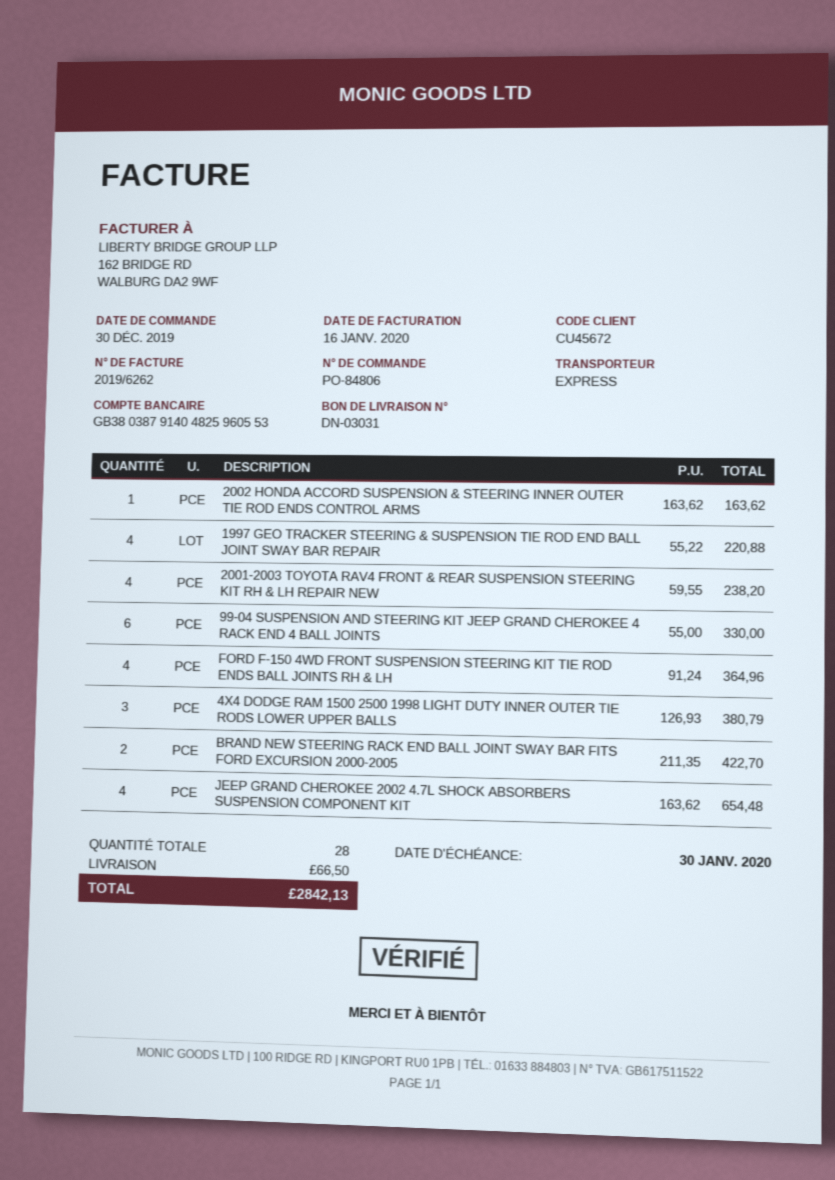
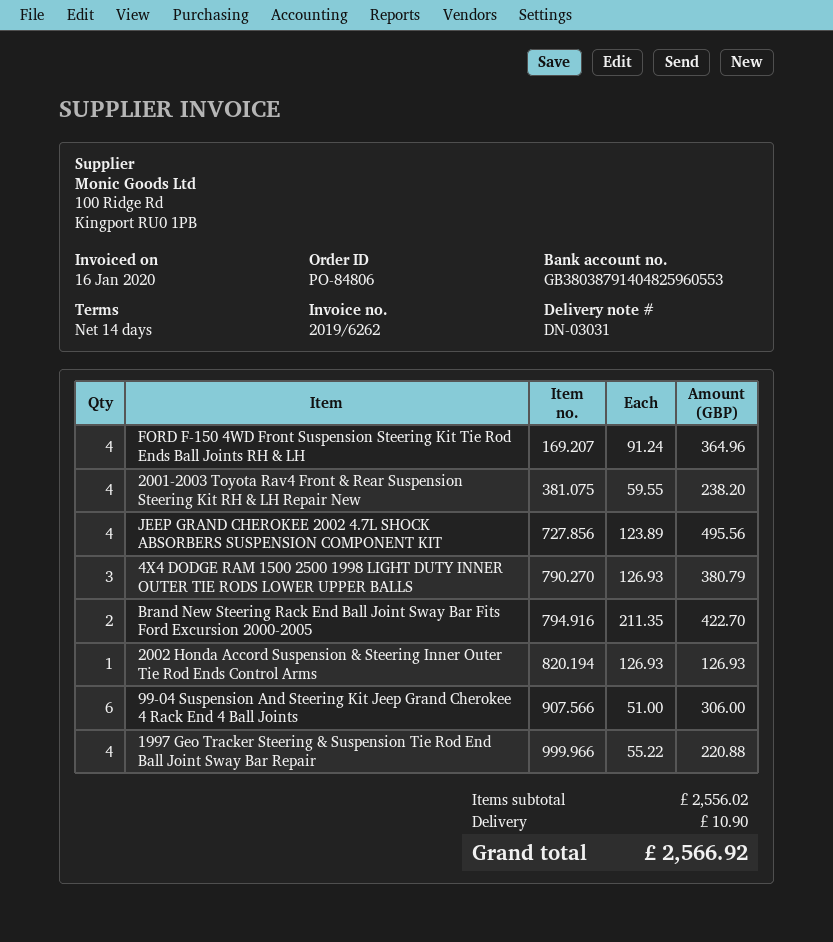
2002 HONDA ACCORD SUSPENSION & STEERING INNER OUTER TIE ROD ENDS CONTROL ARMS: 1 x 163.62 = 163.62 -> 1 x 126.93 = 126.93
99-04 SUSPENSION AND STEERING KIT JEEP GRAND CHEROKEE 4 RACK END 4 BALL JOINTS: 6 x 55.00 = 330.00 -> 6 x 51.00 = 306.00
JEEP GRAND CHEROKEE 2002 4.7L SHOCK ABSORBERS SUSPENSION COMPONENT KIT: 4 x 163.62 = 654.48 -> 4 x 123.89 = 495.56
shipping: 66.50 -> 10.90
total: 2842.13 -> 2566.92

